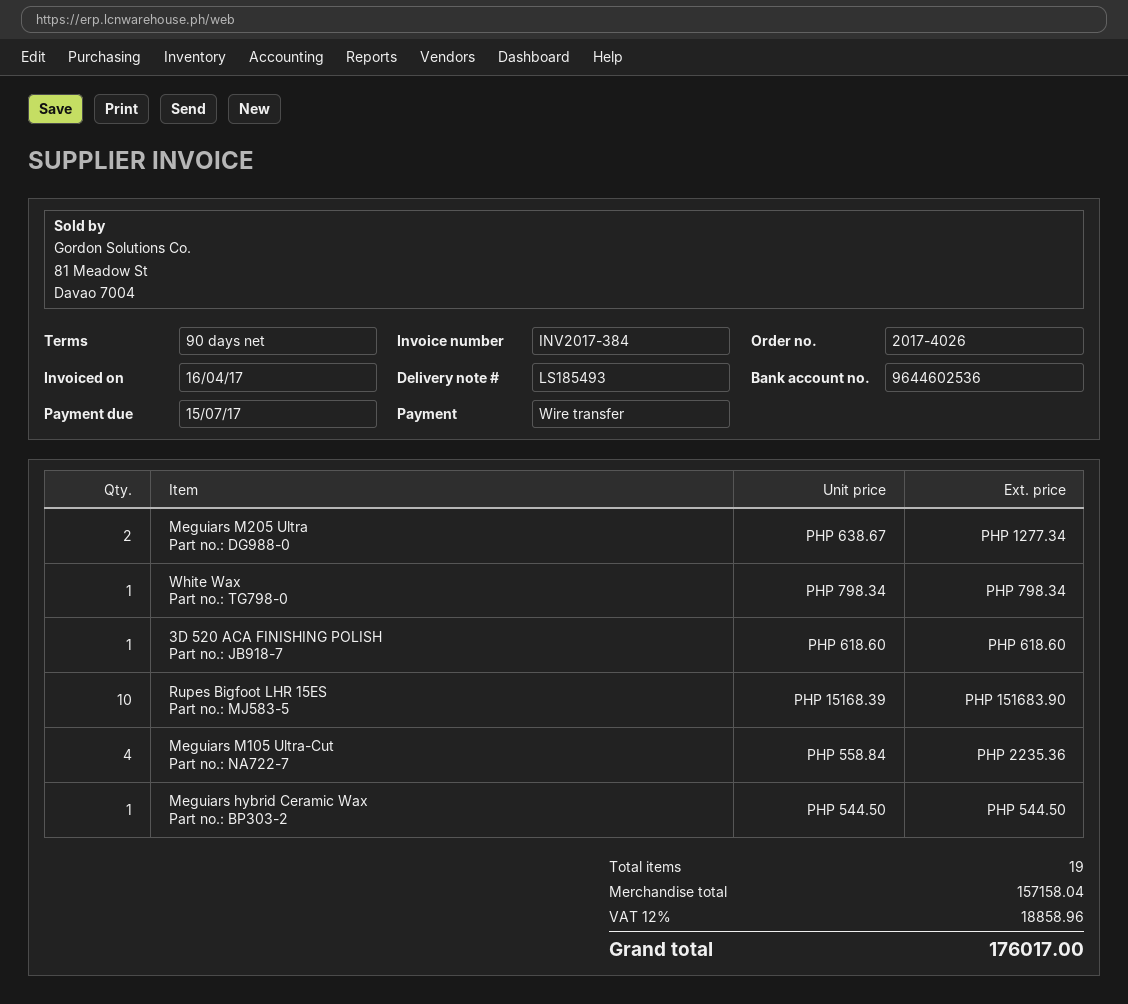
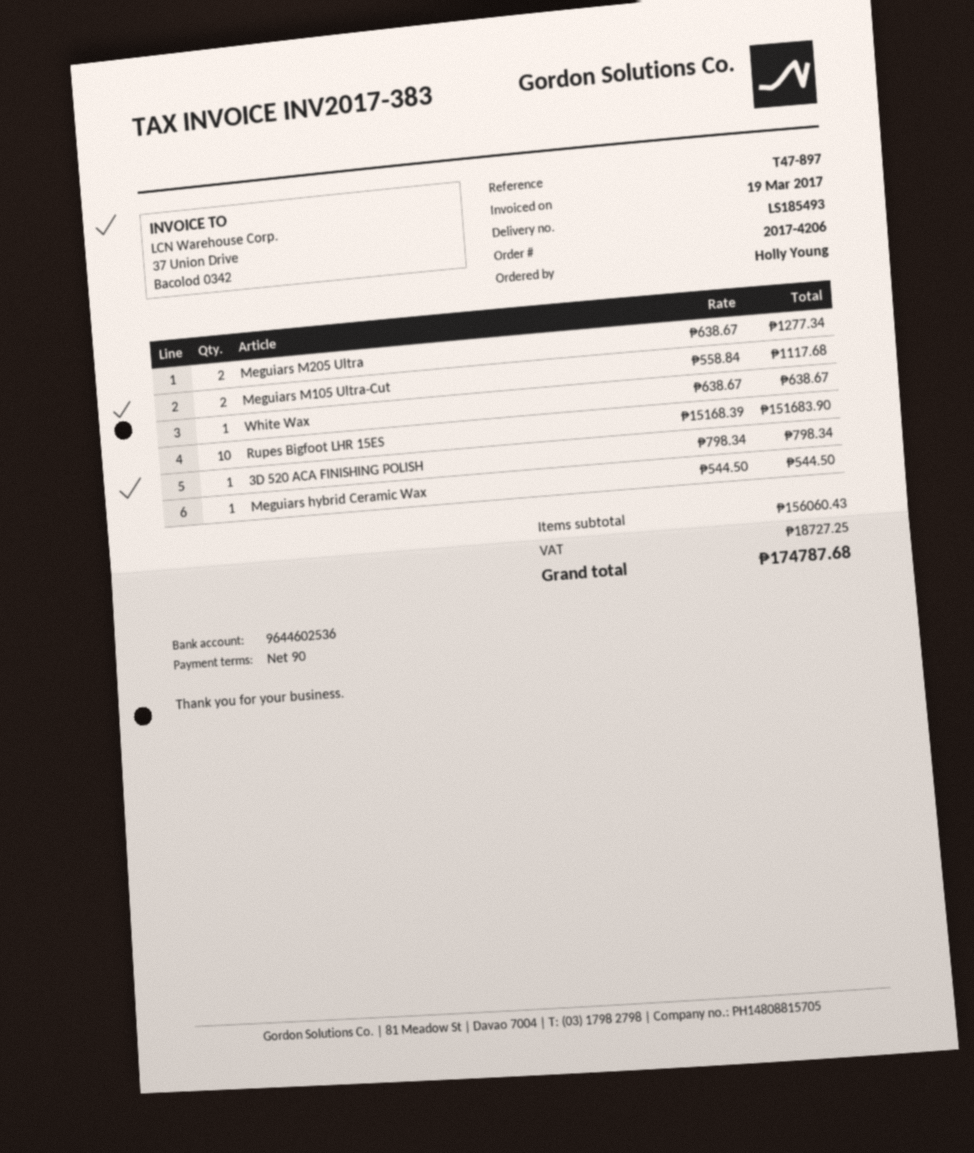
order number: 2017-4026 -> 2017-4206
invoice number: INV2017-384 -> INV2017-383
invoice date: 2017-04-16 -> 2017-03-19
White Wax: 1 x 798.34 = 798.34 -> 1 x 638.67 = 638.67
3D 520 ACA FINISHING POLISH: 1 x 618.60 = 618.60 -> 1 x 798.34 = 798.34
Meguiars M105 Ultra-Cut: 4 x 558.84 = 2235.36 -> 2 x 558.84 = 1117.68
subtotal: 157158.04 -> 156060.43
tax: 18858.96 -> 18727.25
total: 176017.00 -> 174787.68

